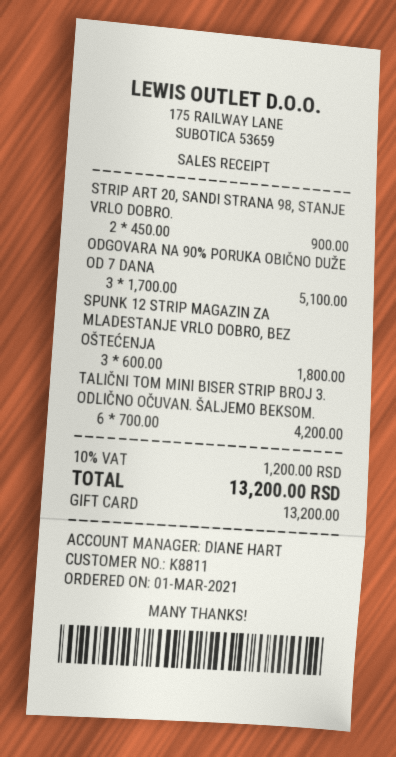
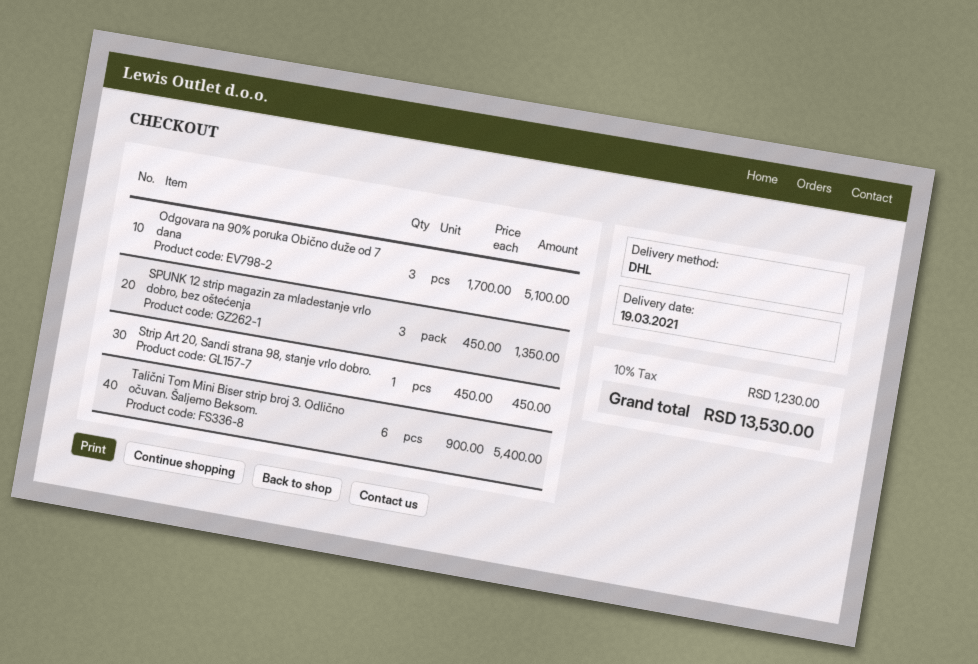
STRIP ART 20, SANDI STRANA 98, STANJE VRLO DOBRO.: 2 x 450.00 = 900.00 -> 1 x 450.00 = 450.00
SPUNK 12 STRIP MAGAZIN ZA MLADESTANJE VRLO DOBRO, BEZ OŠTEĆENJA: 3 x 600.00 = 1800.00 -> 3 x 450.00 = 1350.00
TALIČNI TOM MINI BISER STRIP BROJ 3. ODLIČNO OČUVAN. ŠALJEMO BEKSOM.: 6 x 700.00 = 4200.00 -> 6 x 900.00 = 5400.00
tax: 10% = 1200.00 -> 10% = 1230.00
total: 13200.00 -> 13530.00

